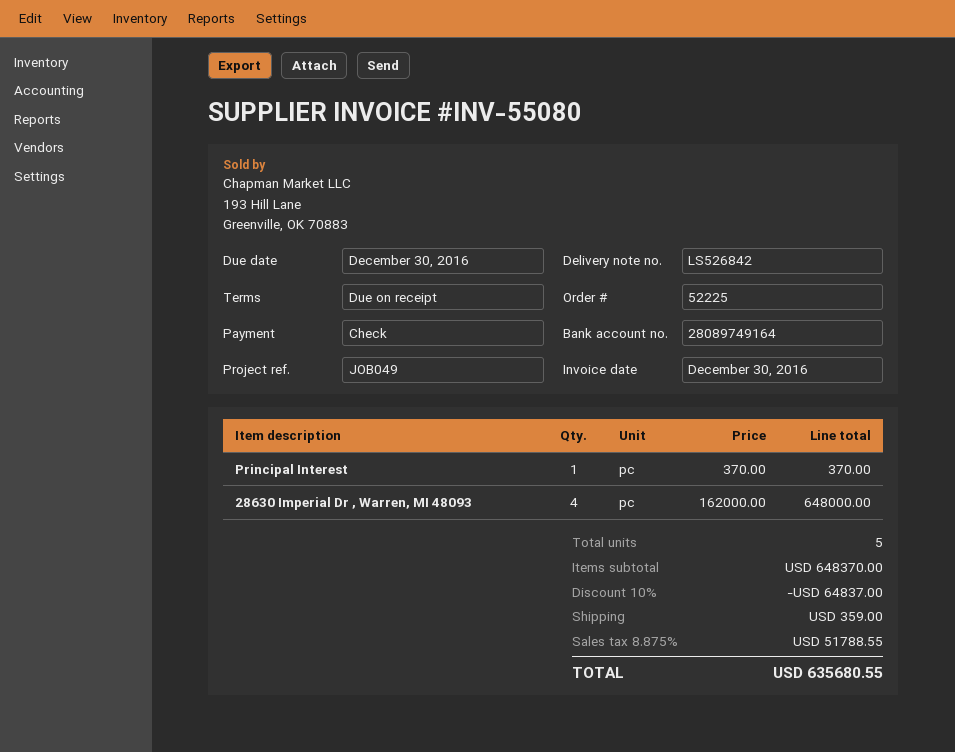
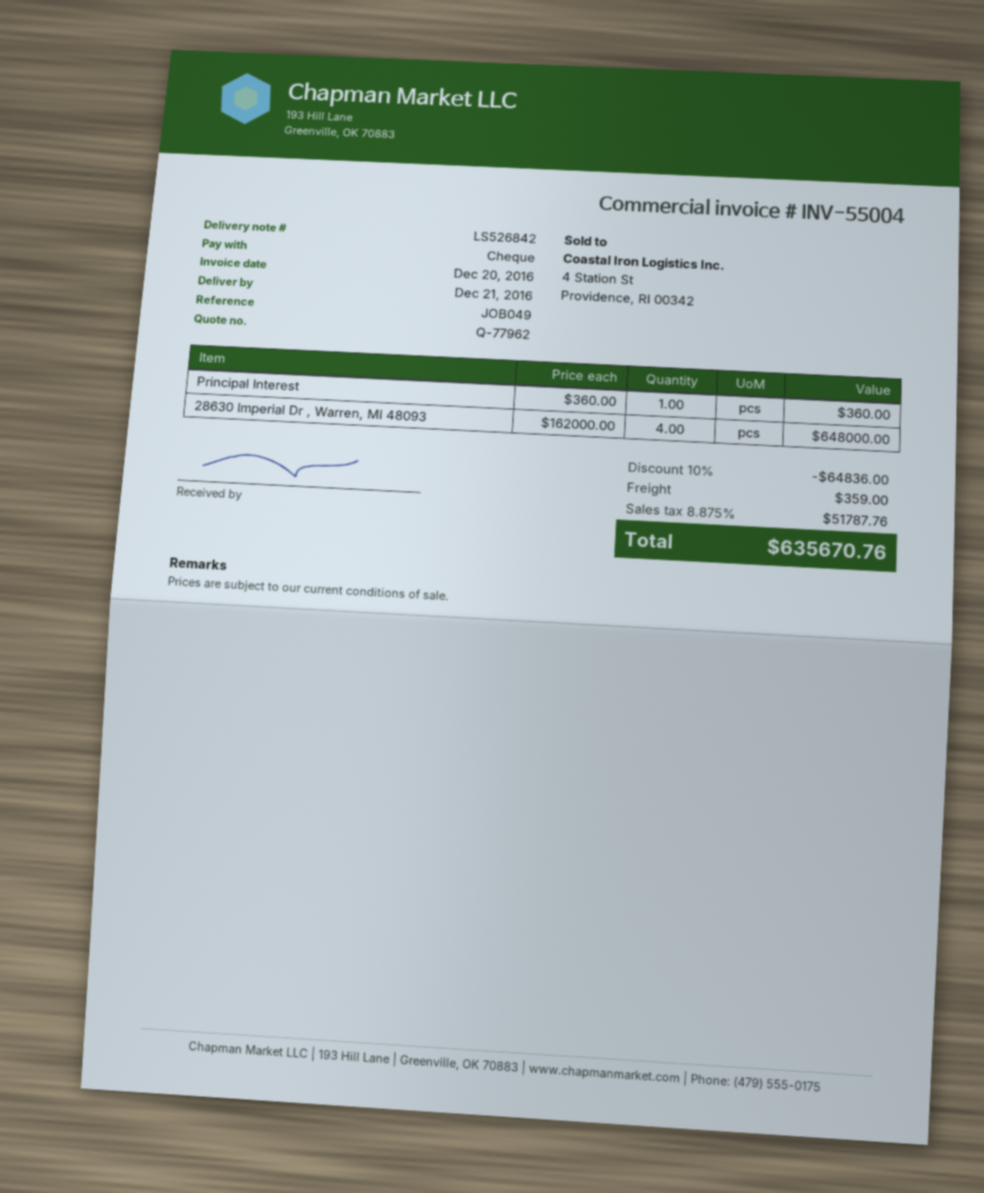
invoice number: INV-55080 -> INV-55004
invoice date: 2016-12-30 -> 2016-12-20
Principal Interest: 1 x 370.00 = 370.00 -> 1 x 360.00 = 360.00
discount: 10% = 64837.00 -> 10% = 64836.00
tax: 8.875% = 51788.55 -> 8.875% = 51787.76
total: 635680.55 -> 635670.76

